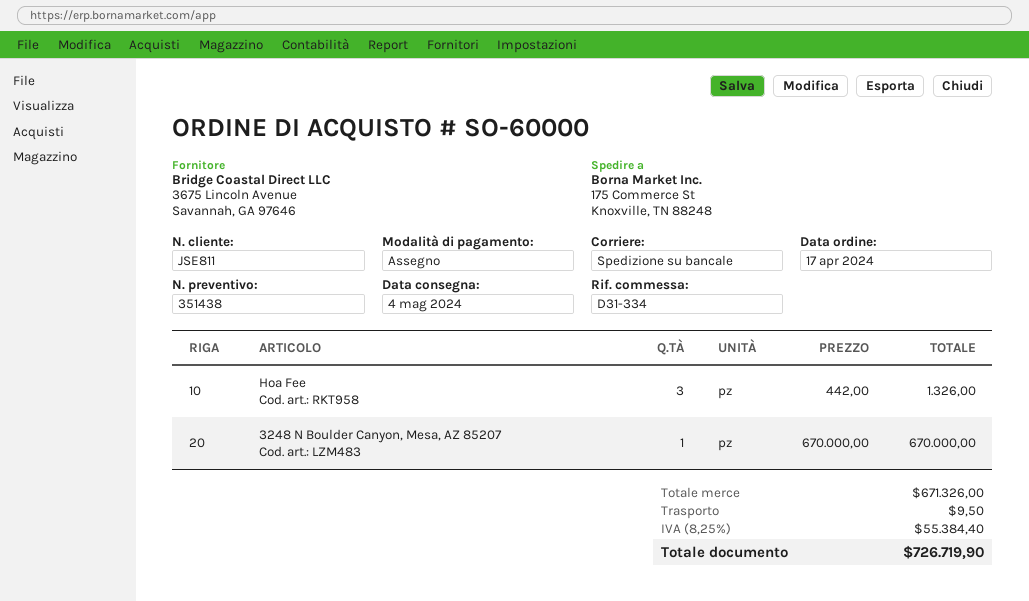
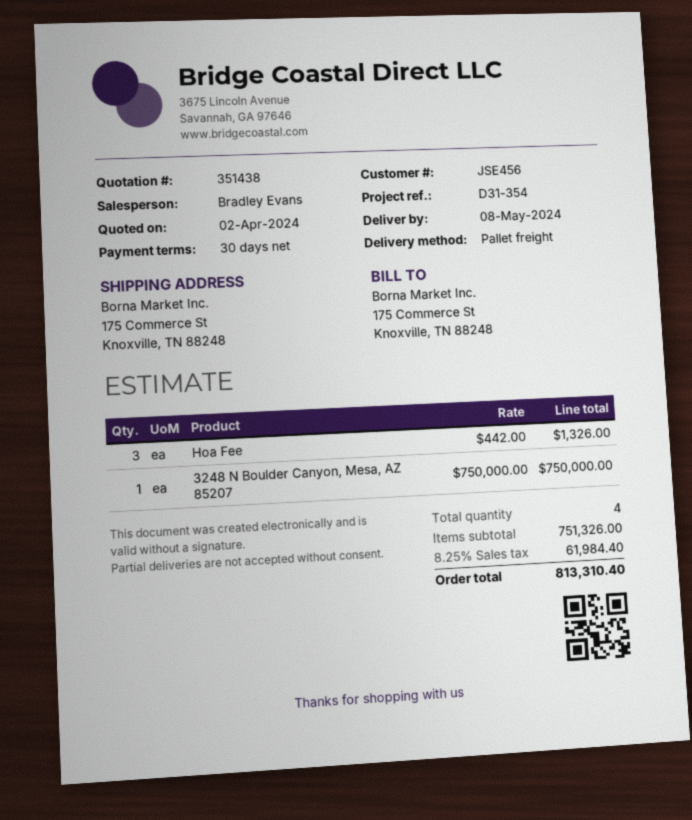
delivery date: 2024-05-04 -> 2024-05-08
customer number: JSE811 -> JSE456
reference: D31-334 -> D31-354
3248 N Boulder Canyon, Mesa, AZ 85207: 1 x 670000.00 = 670000.00 -> 1 x 750000.00 = 750000.00
subtotal: 671326.00 -> 751326.00
shipping: 9.50 -> none
tax: 8.25% = 55384.40 -> 8.25% = 61984.40
total: 726719.90 -> 813310.40

